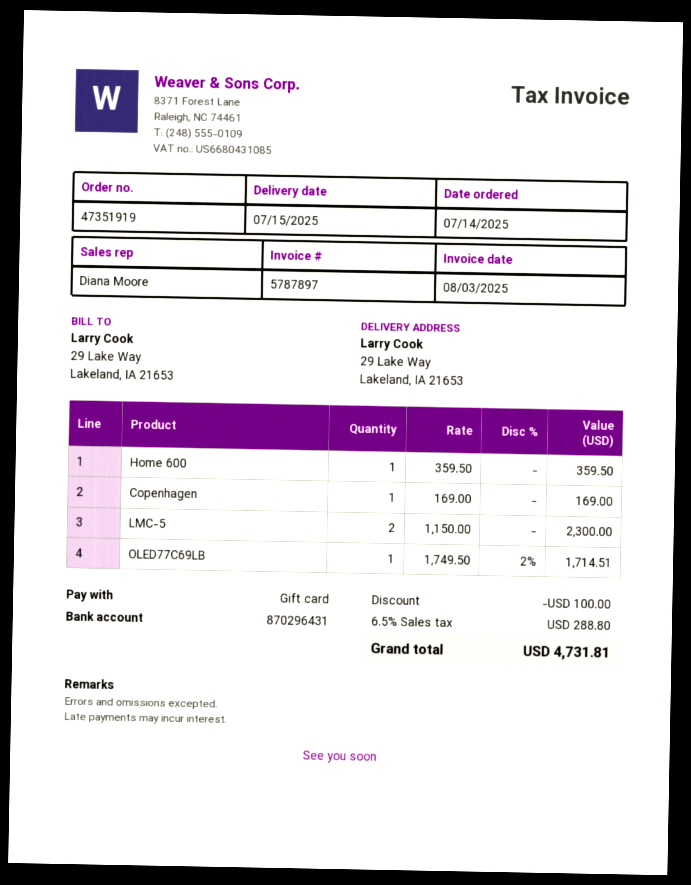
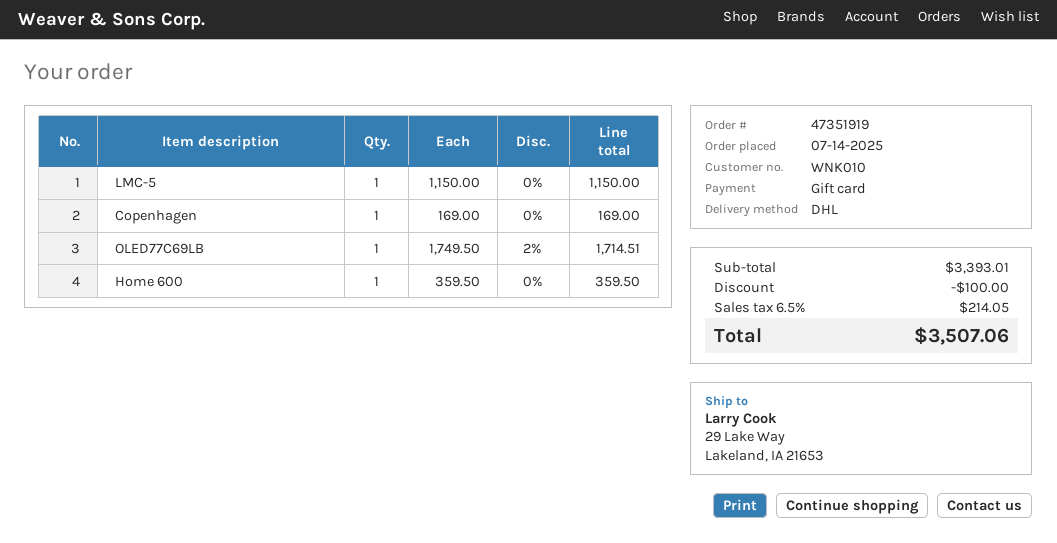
LMC-5: 2 x 1150.00 = 2300.00 -> 1 x 1150.00 = 1150.00
tax: 6.5% = 288.80 -> 6.5% = 214.05
total: 4731.81 -> 3507.06

